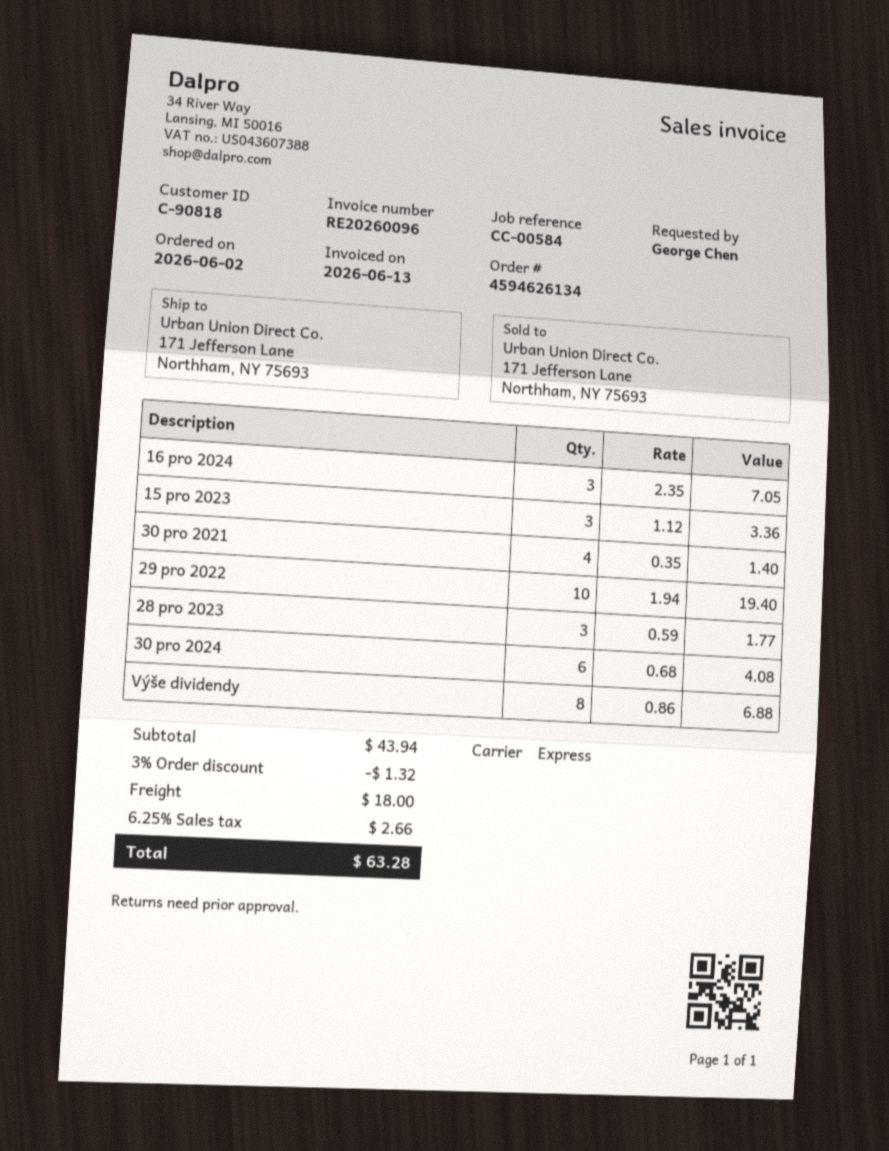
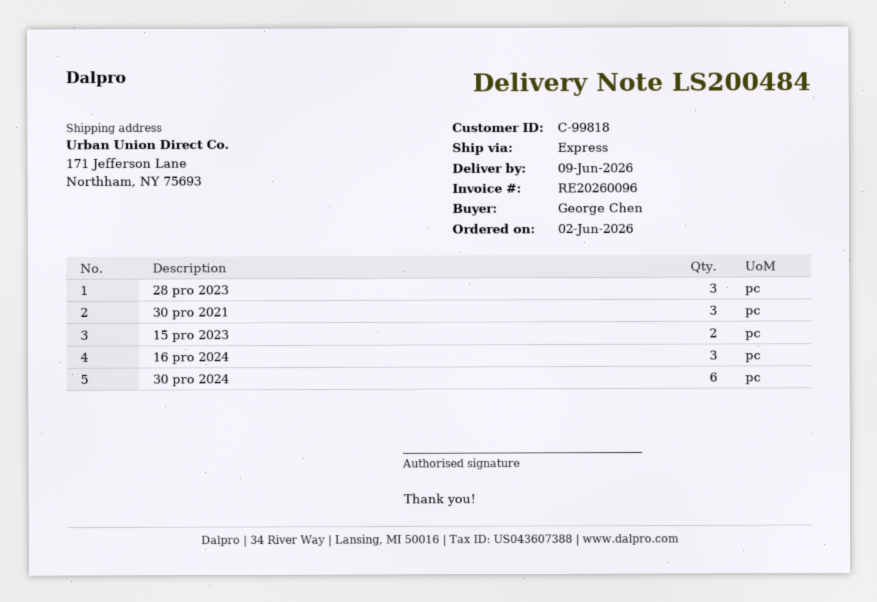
customer number: C-90818 -> C-99818
15 pro 2023: 3 -> 2
30 pro 2021: 4 -> 3
29 pro 2022: 10 -> none
Výše dividendy: 8 -> none

